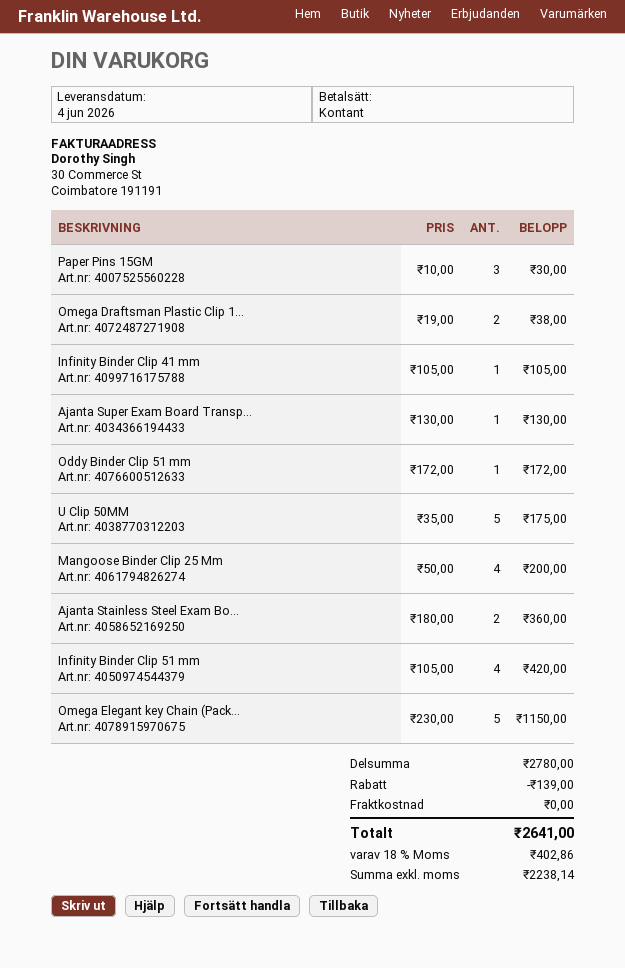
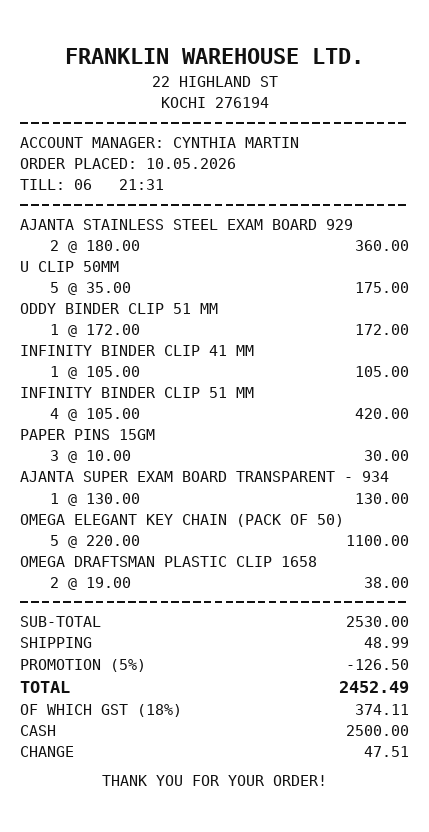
Mangoose Binder Clip 25 Mm: 4 x 50.00 = 200.00 -> none
Omega Elegant key Chain (Pack...: 5 x 230.00 = 1150.00 -> 5 x 220.00 = 1100.00
subtotal: 2780.00 -> 2530.00
discount: 139.00 -> 126.50
shipping: 0.00 -> 48.99
tax: 18% = 402.86 -> 18% = 374.11
total: 2641.00 -> 2452.49

